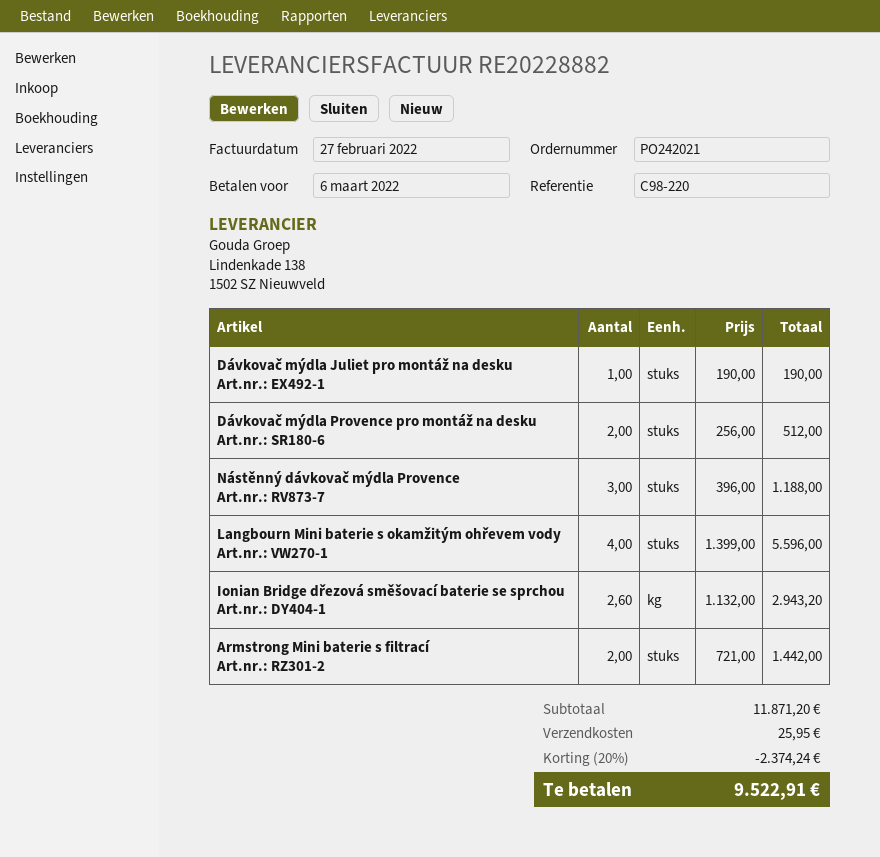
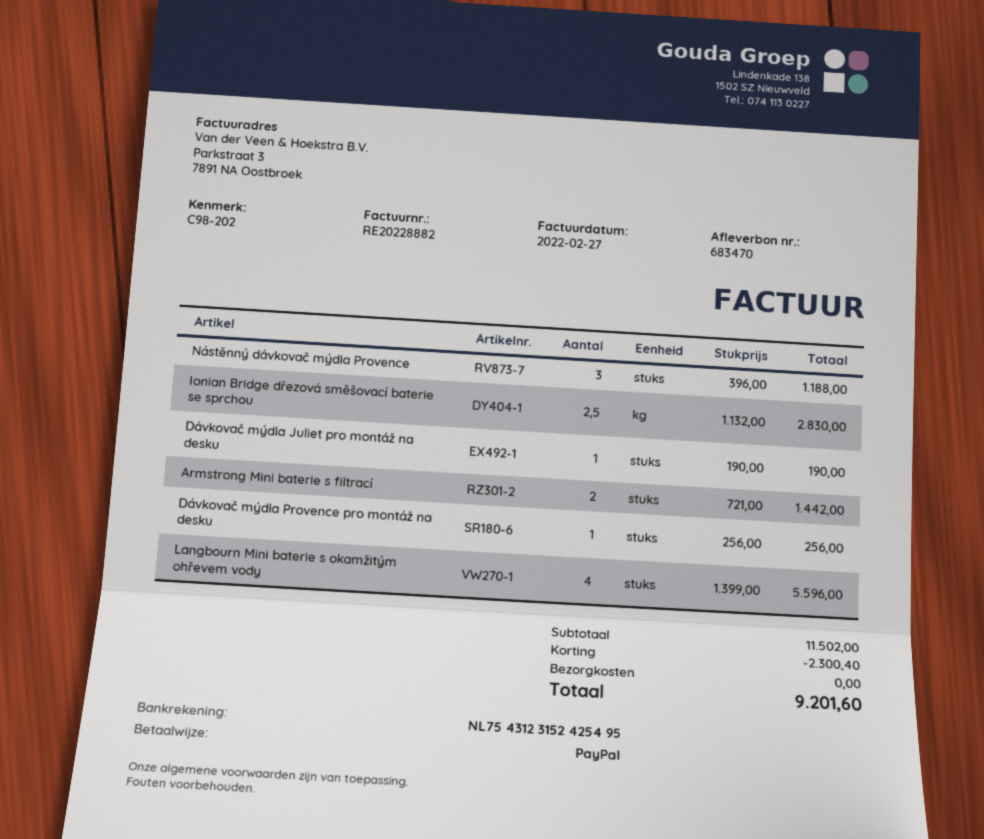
reference: C98-220 -> C98-202
Dávkovač mýdla Provence pro montáž na desku: 2 x 256.00 = 512.00 -> 1 x 256.00 = 256.00
Ionian Bridge dřezová směšovací baterie se sprchou: 2.6 x 1132.00 = 2943.20 -> 2.5 x 1132.00 = 2830.00
subtotal: 11871.20 -> 11502.00
discount: 2374.24 -> 2300.40
shipping: 25.95 -> 0.00
total: 9522.91 -> 9201.60

